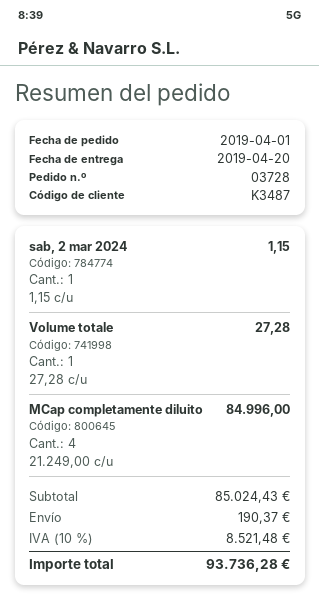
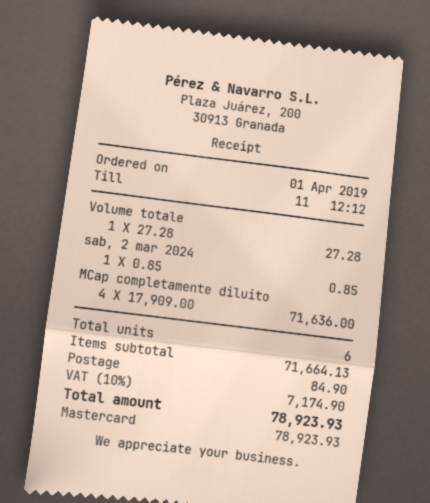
sab, 2 mar 2024: 1 x 1.15 = 1.15 -> 1 x 0.85 = 0.85
MCap completamente diluito: 4 x 21249.00 = 84996.00 -> 4 x 17909.00 = 71636.00
subtotal: 85024.43 -> 71664.13
shipping: 190.37 -> 84.90
tax: 10% = 8521.48 -> 10% = 7174.90
total: 93736.28 -> 78923.93

